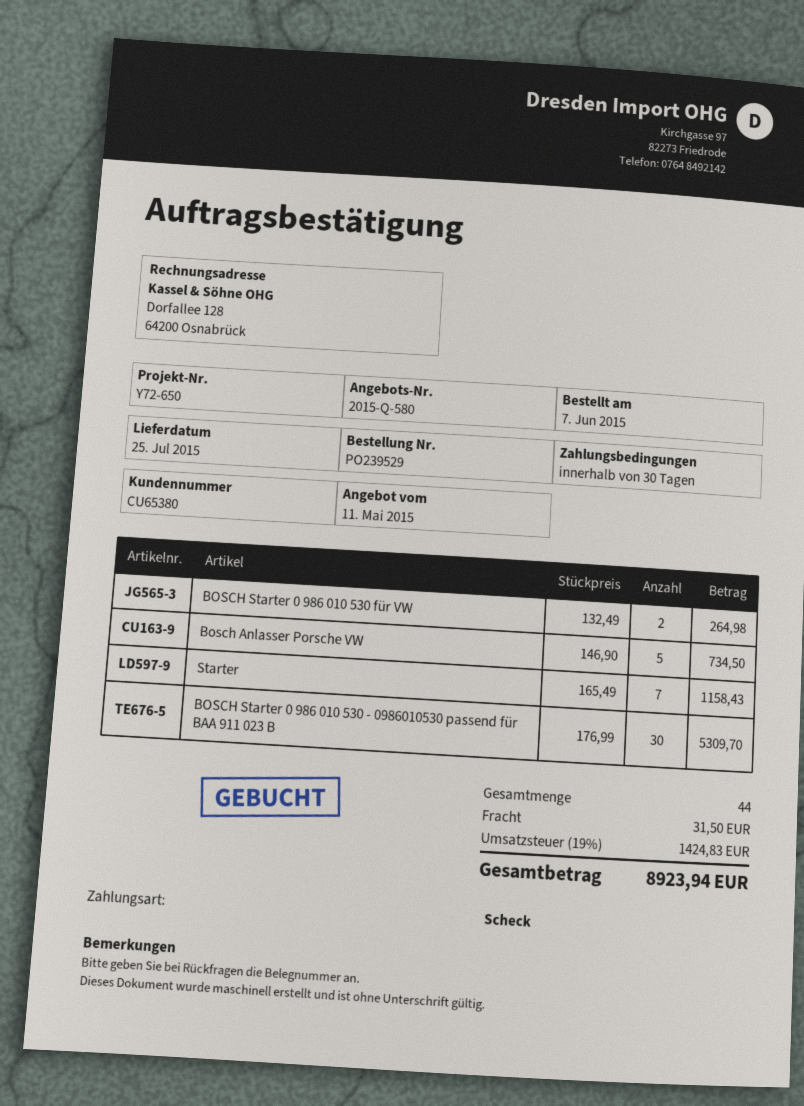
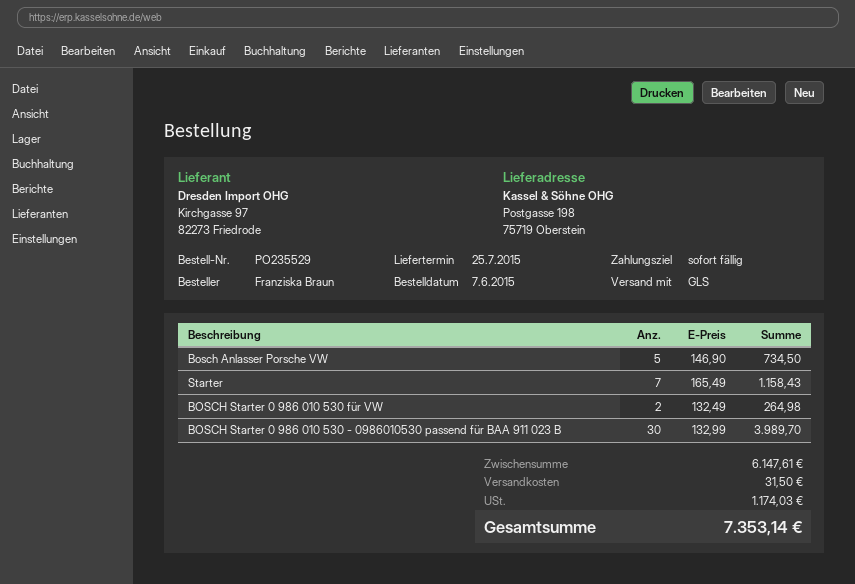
order number: PO239529 -> PO235529
payment terms: 30 days -> on receipt
BOSCH Starter 0 986 010 530 - 0986010530 passend für BAA 911 023 B: 30 x 176.99 = 5309.70 -> 30 x 132.99 = 3989.70
tax: 1424.83 -> 1174.03
total: 8923.94 -> 7353.14

